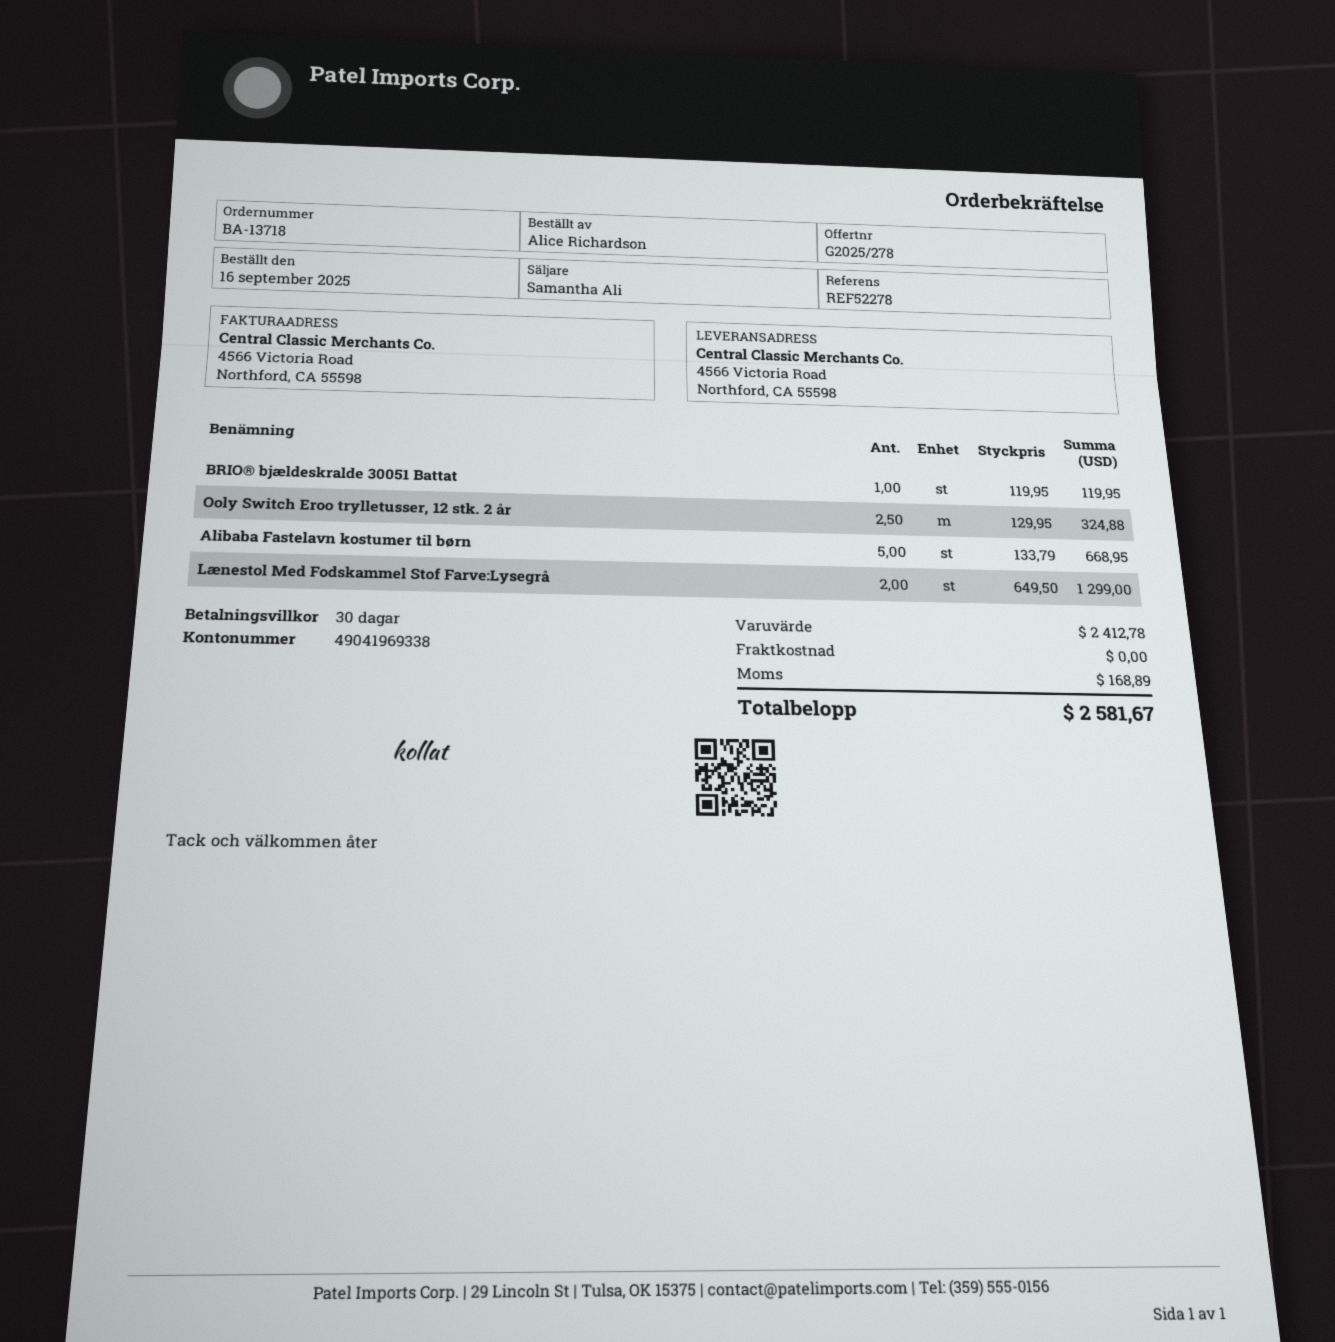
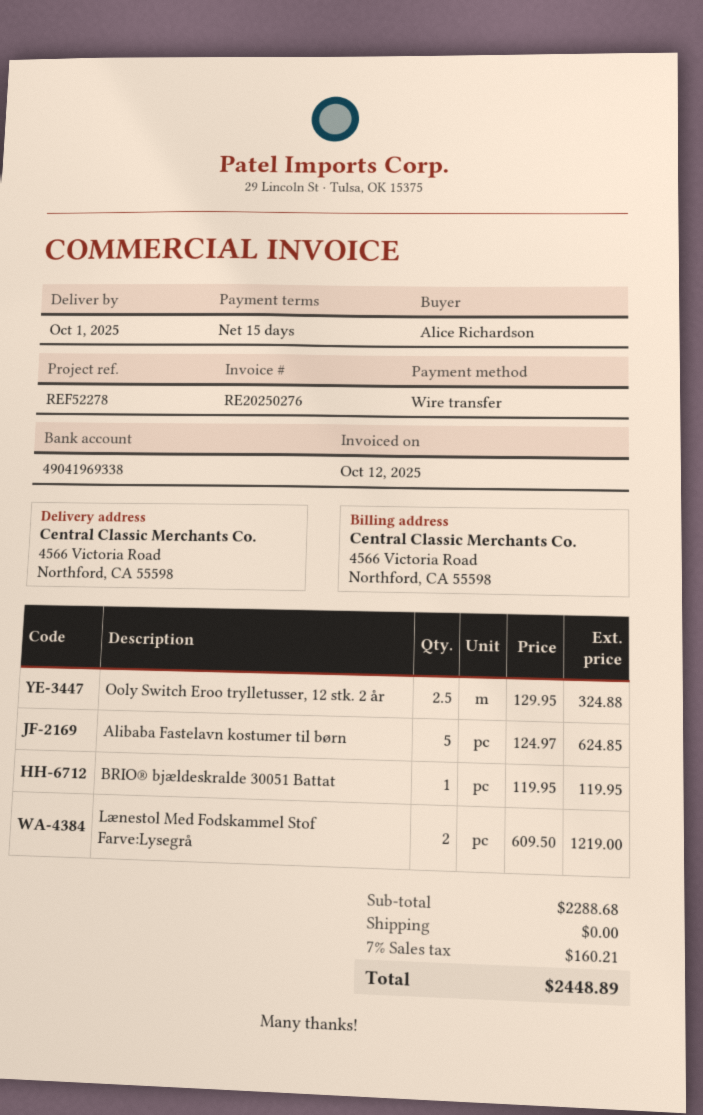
payment terms: 30 days -> 15 days
Alibaba Fastelavn kostumer til børn: 5 x 133.79 = 668.95 -> 5 x 124.97 = 624.85
Lænestol Med Fodskammel Stof Farve:Lysegrå: 2 x 649.50 = 1299.00 -> 2 x 609.50 = 1219.00
subtotal: 2412.78 -> 2288.68
tax: 168.89 -> 160.21
total: 2581.67 -> 2448.89

